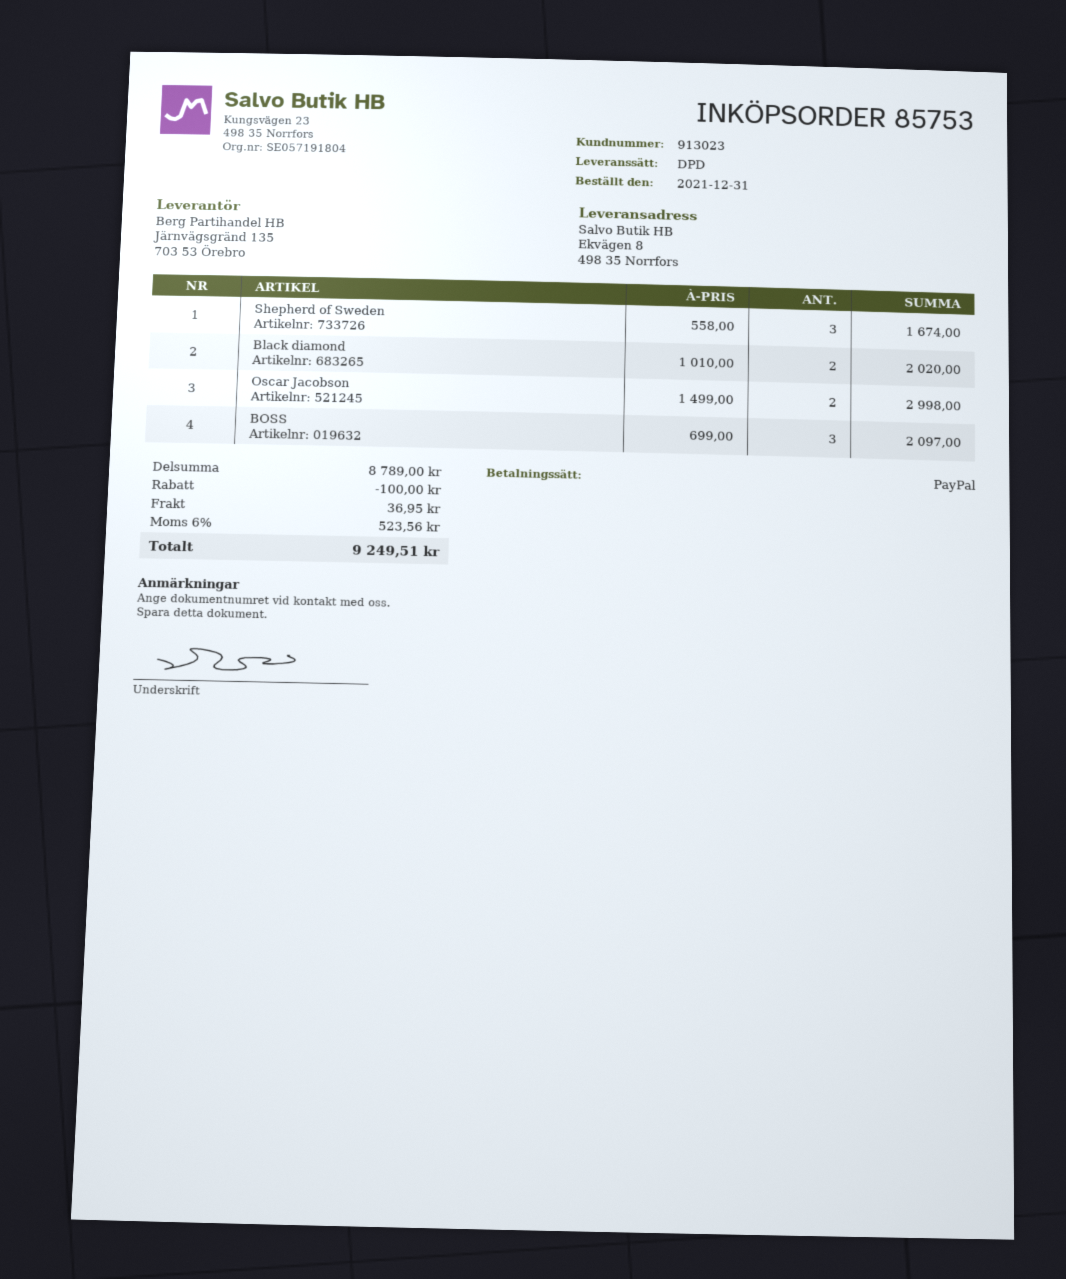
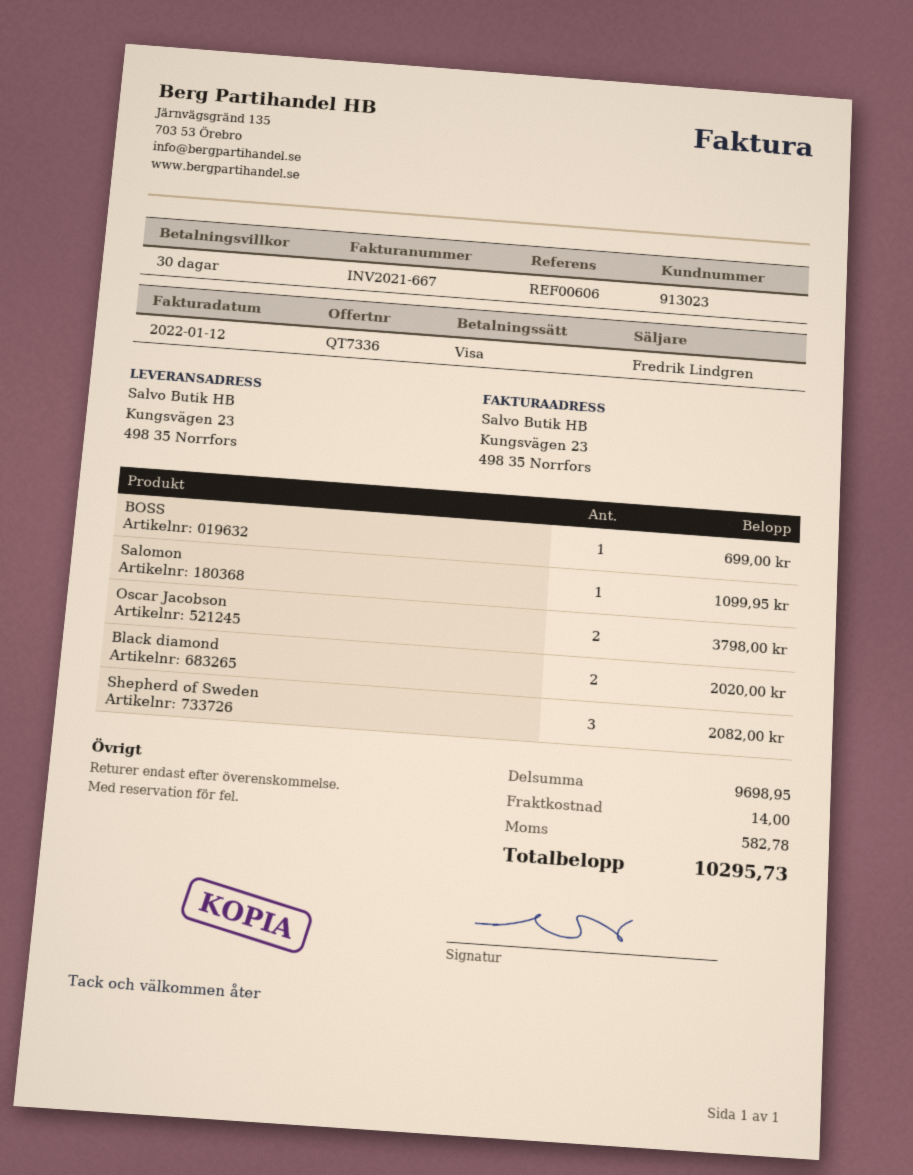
payment method: PayPal -> Visa
ship to: Ekvägen 8, 498 35 Norrfors -> Kungsvägen 23, 498 35 Norrfors
Shepherd of Sweden: 3 for 1674.00 -> 3 for 2082.00
Oscar Jacobson: 2 for 2998.00 -> 2 for 3798.00
BOSS: 3 for 2097.00 -> 1 for 699.00
Salomon: none -> 1 for 1099.95
subtotal: 8789.00 -> 9698.95
discount: 100.00 -> none
shipping: 36.95 -> 14.00
tax: 523.56 -> 582.78
total: 9249.51 -> 10295.73

